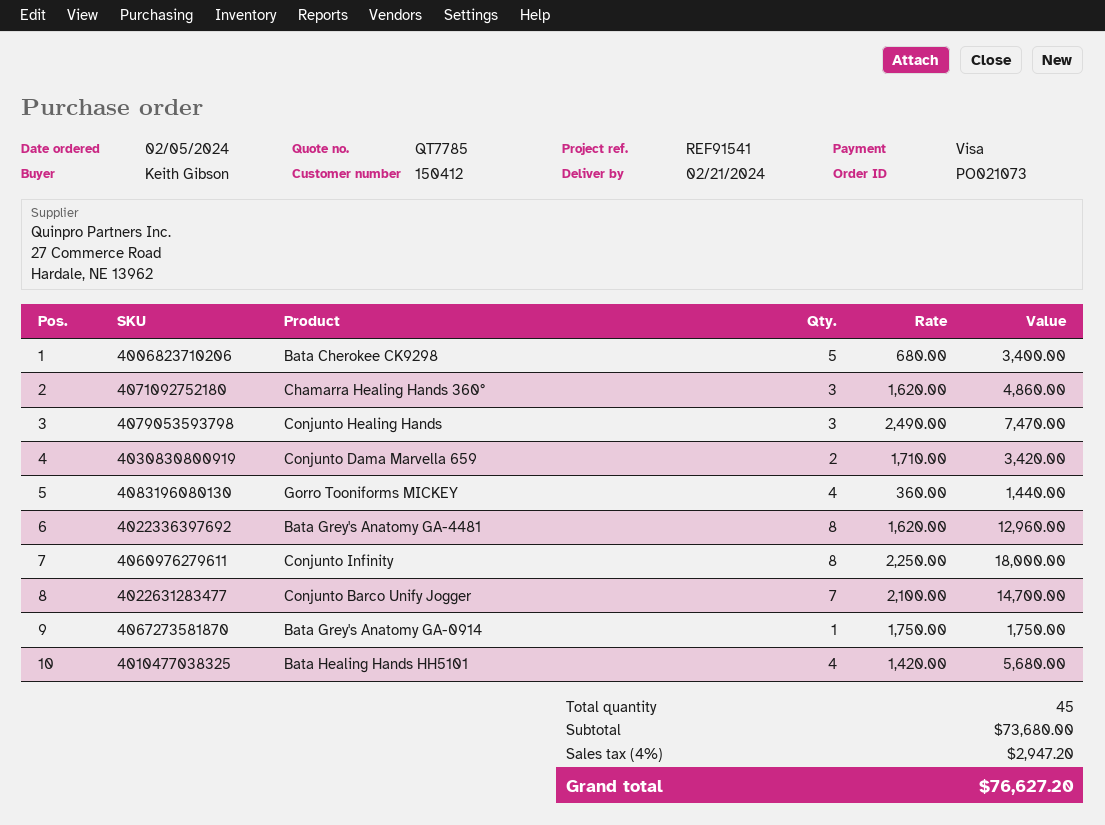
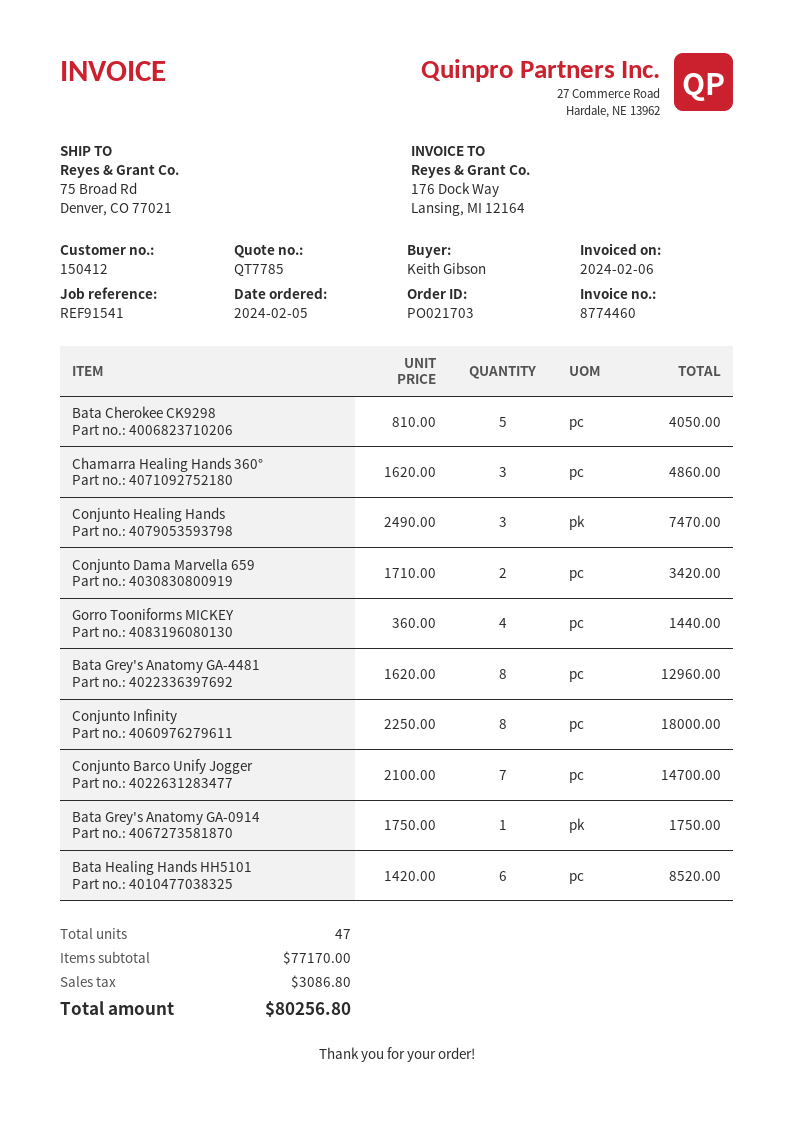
order number: PO021073 -> PO021703
Bata Cherokee CK9298: 5 x 680.00 = 3400.00 -> 5 x 810.00 = 4050.00
Bata Healing Hands HH5101: 4 x 1420.00 = 5680.00 -> 6 x 1420.00 = 8520.00
total quantity: 45 -> 47
subtotal: 73680.00 -> 77170.00
tax: 2947.20 -> 3086.80
total: 76627.20 -> 80256.80

